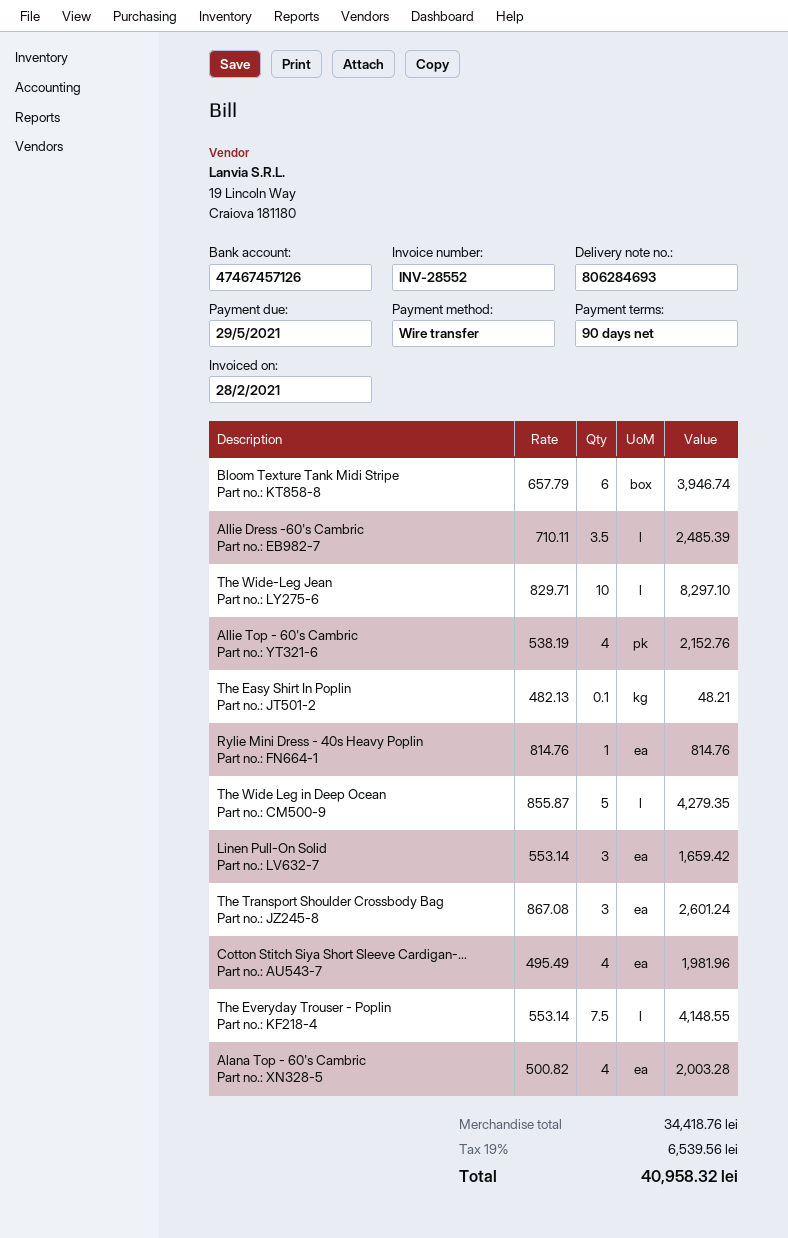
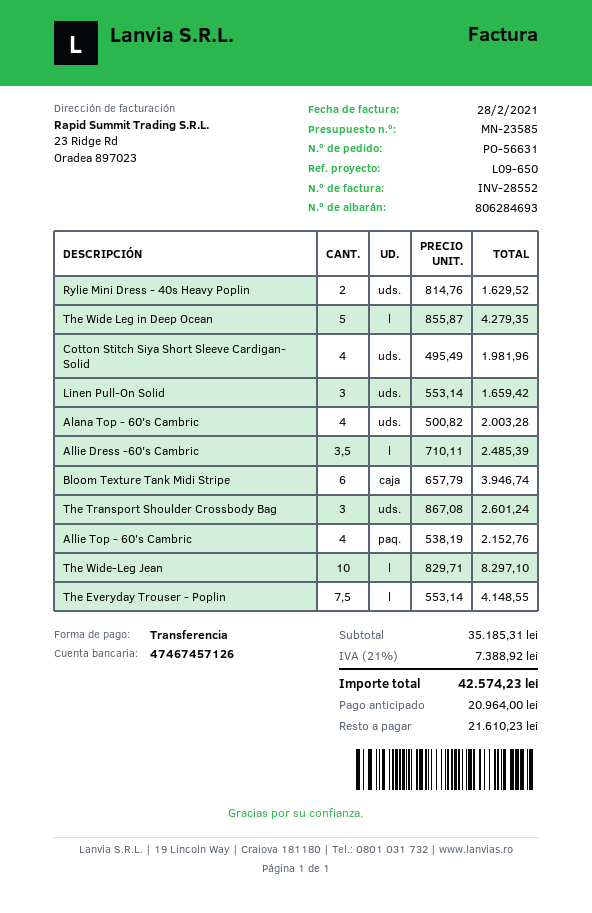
The Easy Shirt In Poplin: 0.1 x 482.13 = 48.21 -> none
Rylie Mini Dress - 40s Heavy Poplin: 1 x 814.76 = 814.76 -> 2 x 814.76 = 1629.52
subtotal: 34418.76 -> 35185.31
tax: 19% = 6539.56 -> 21% = 7388.92
total: 40958.32 -> 42574.23

